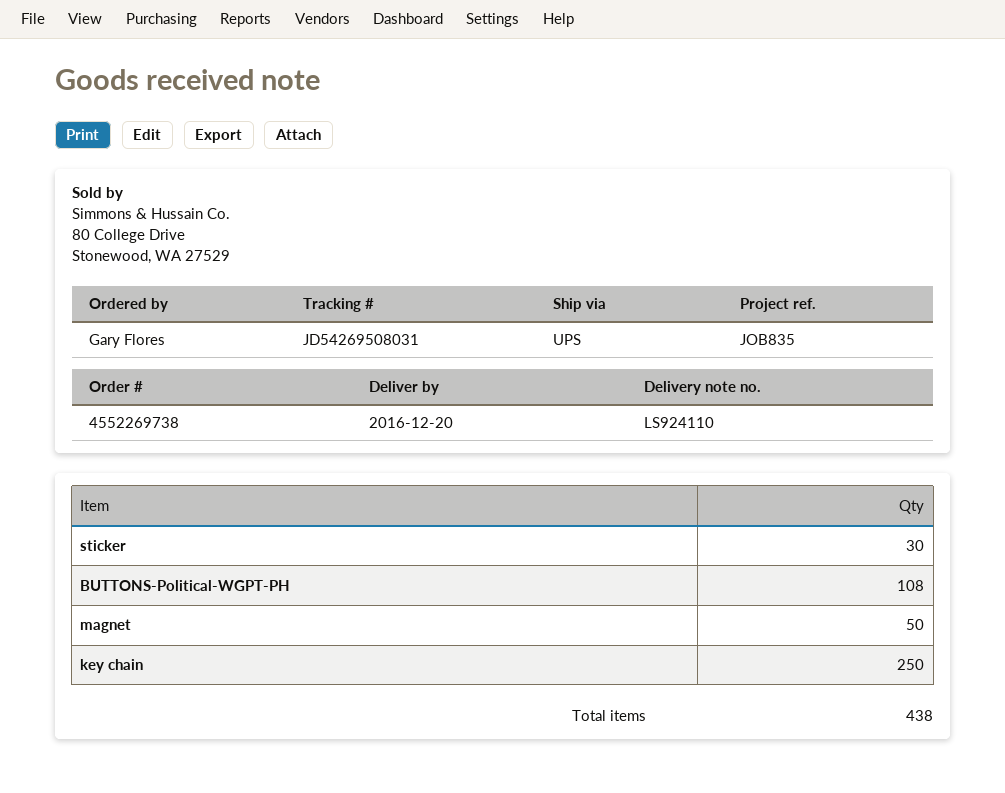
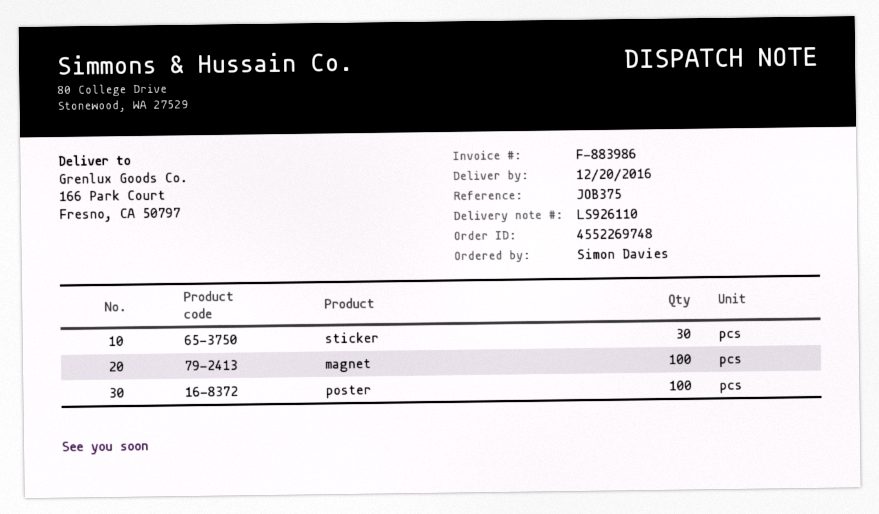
order number: 4552269738 -> 4552269748
delivery note number: LS924110 -> LS926110
reference: JOB835 -> JOB375
ordered by: Gary Flores -> Simon Davies
BUTTONS-Political-WGPT-PH: 108 -> none
magnet: 50 -> 100
key chain: 250 -> none
poster: none -> 100

